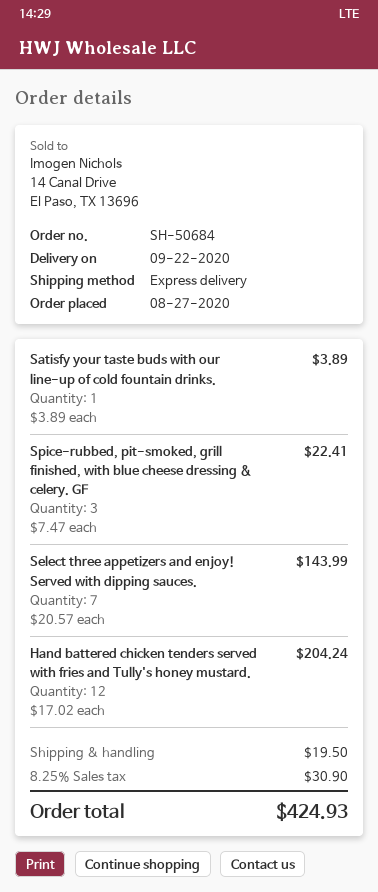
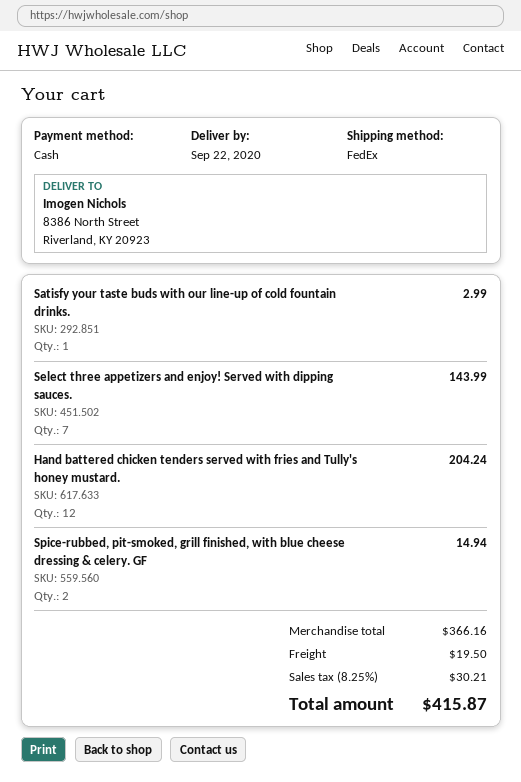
shipping method: express -> FedEx
Satisfy your taste buds with our line-up of cold fountain drinks.: 1 for 3.89 -> 1 for 2.99
Spice-rubbed, pit-smoked, grill finished, with blue cheese dressing & celery. GF: 3 for 22.41 -> 2 for 14.94
tax: 8.25% = 30.90 -> 8.25% = 30.21
total: 424.93 -> 415.87

